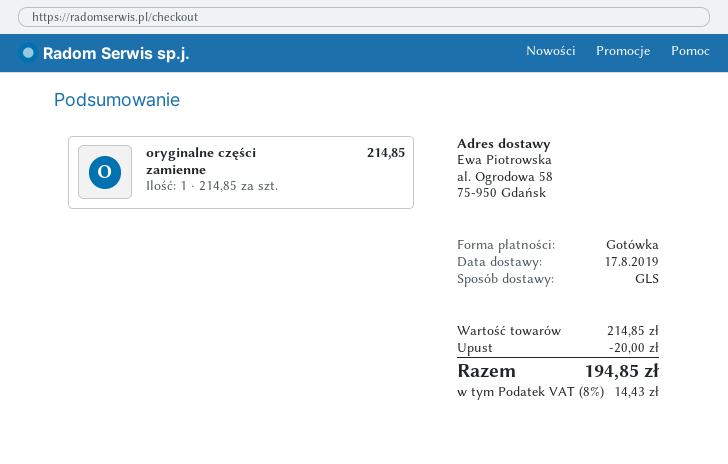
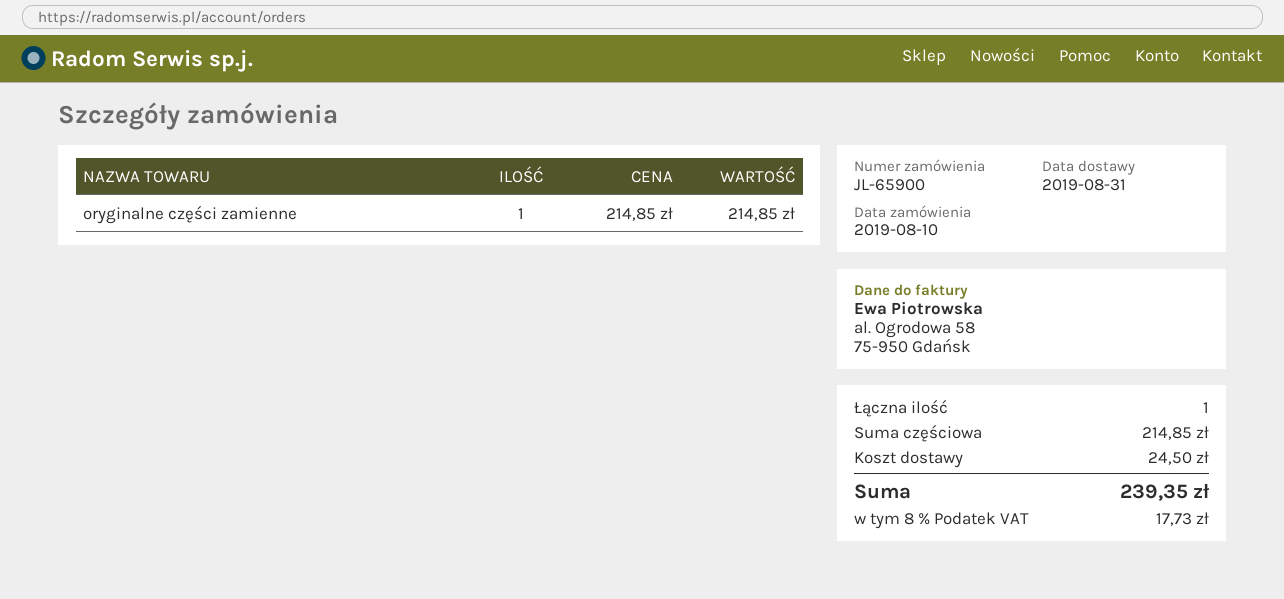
delivery date: 2019-08-17 -> 2019-08-31
discount: 20.00 -> none
shipping: none -> 24.50
tax: 8% = 14.43 -> 8% = 17.73
total: 194.85 -> 239.35

